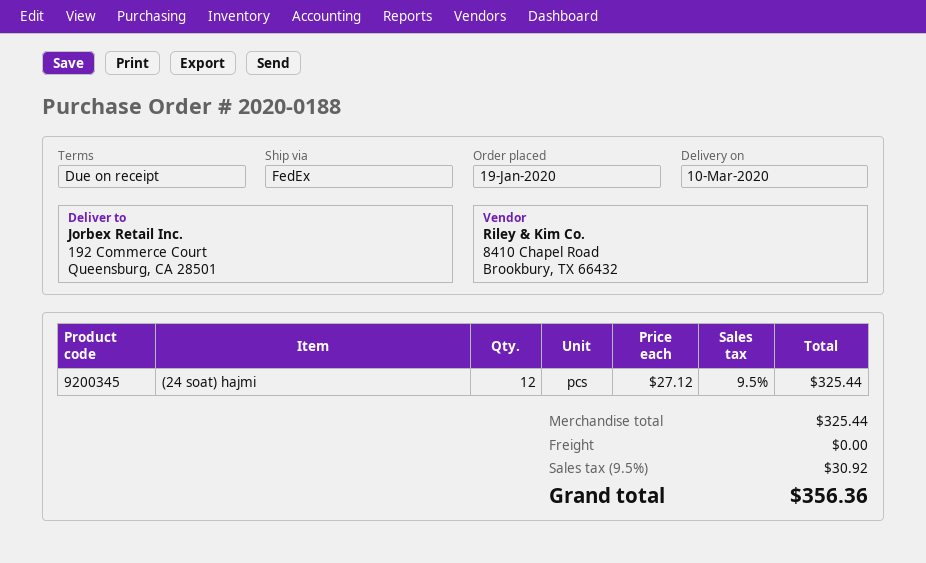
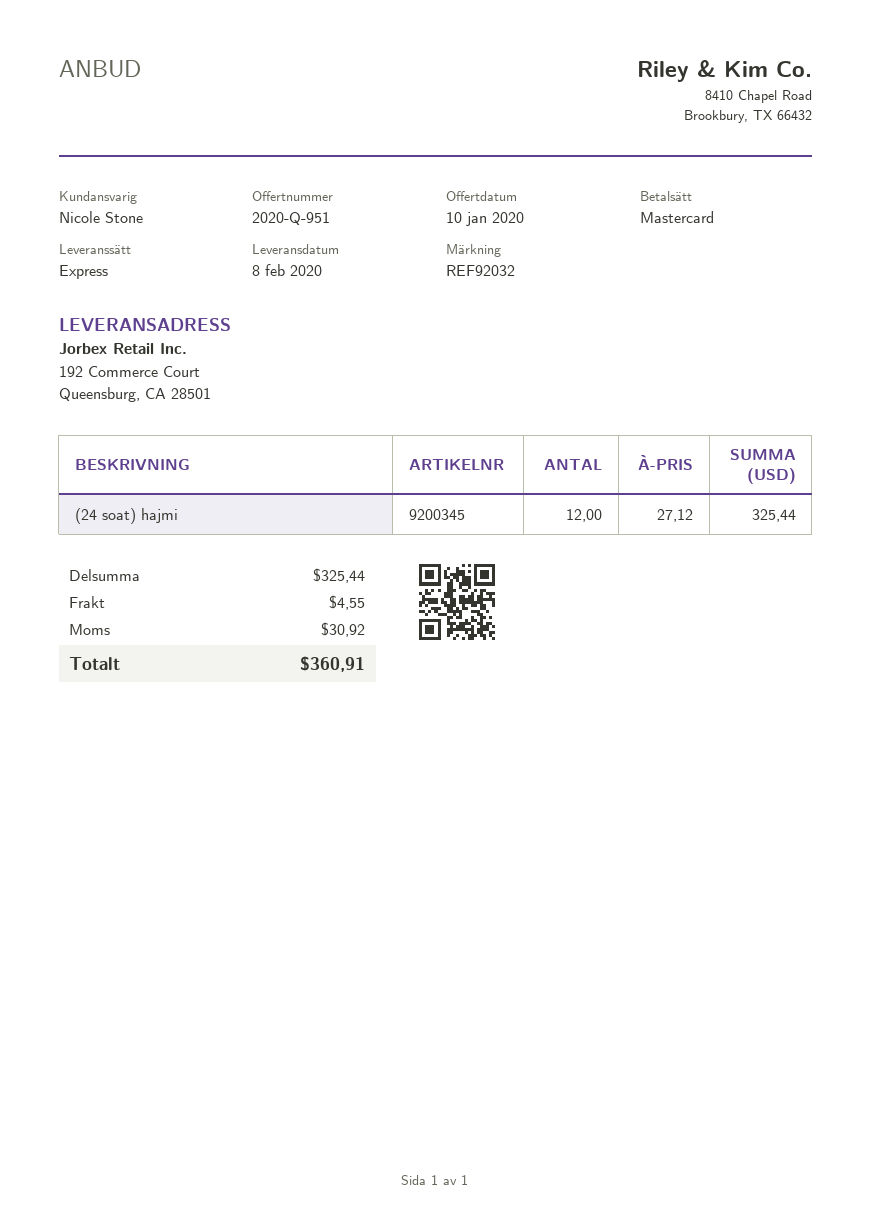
delivery date: 2020-03-10 -> 2020-02-08
shipping method: FedEx -> express
shipping: 0.00 -> 4.55
total: 356.36 -> 360.91

